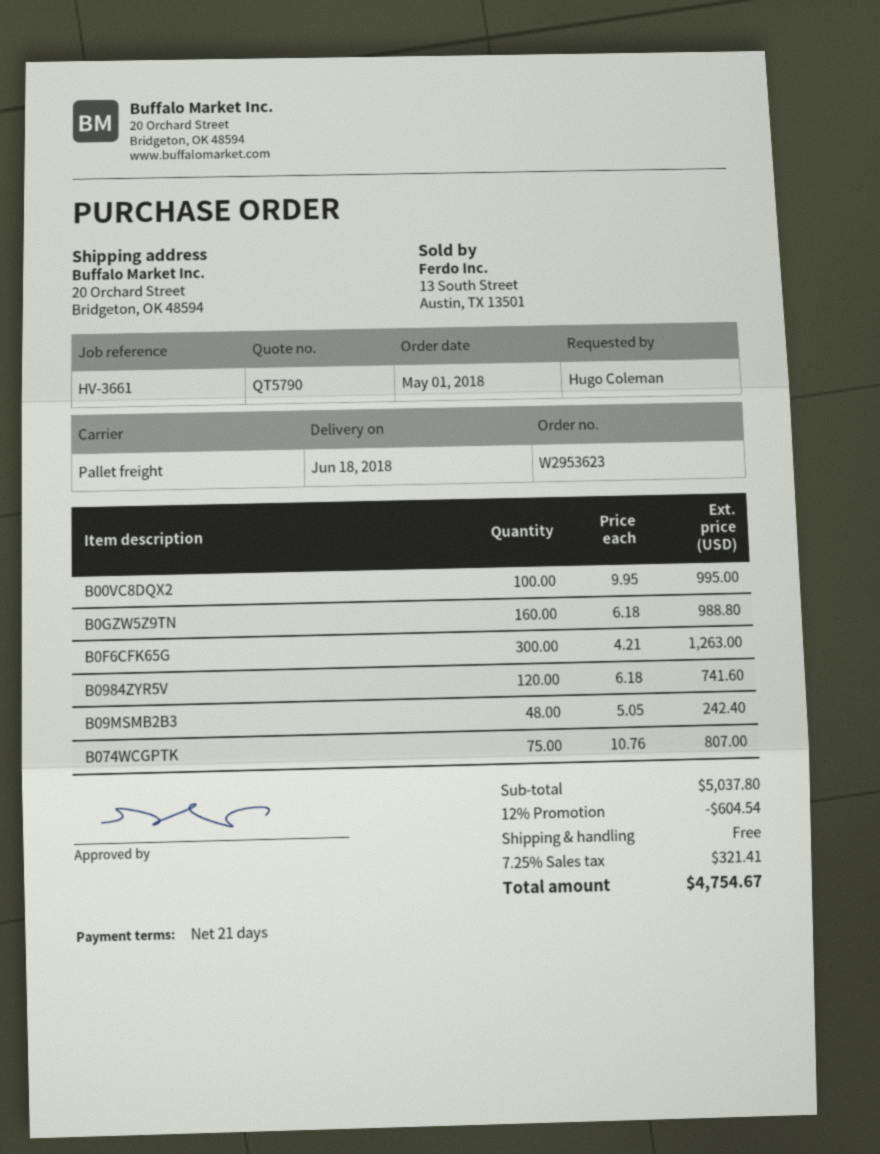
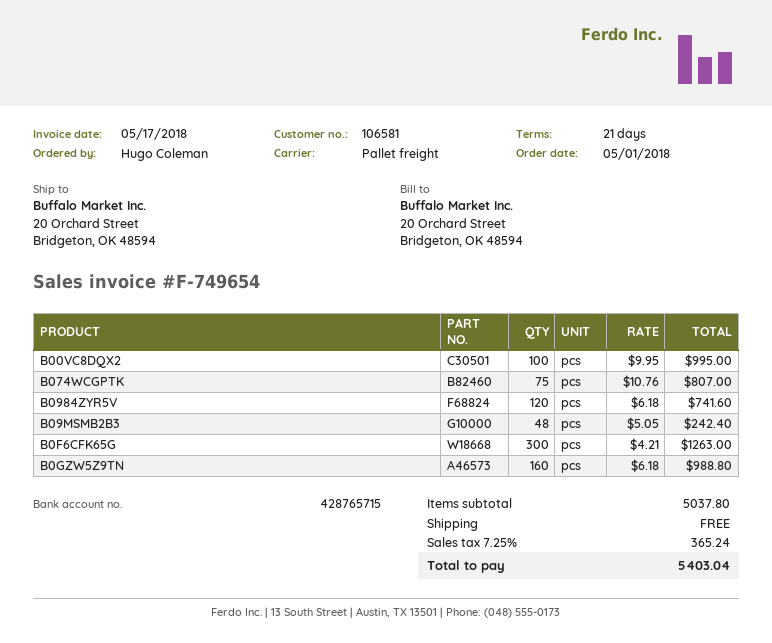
discount: 12% = 604.54 -> none
tax: 7.25% = 321.41 -> 7.25% = 365.24
total: 4754.67 -> 5403.04

